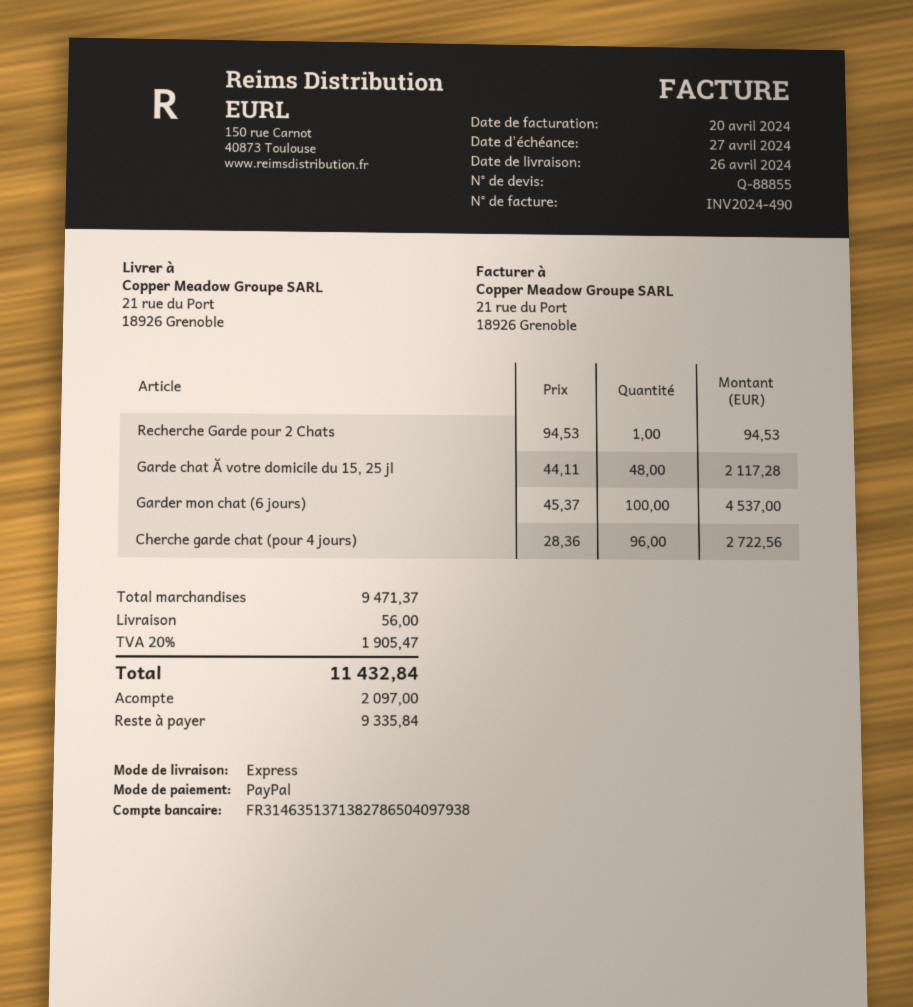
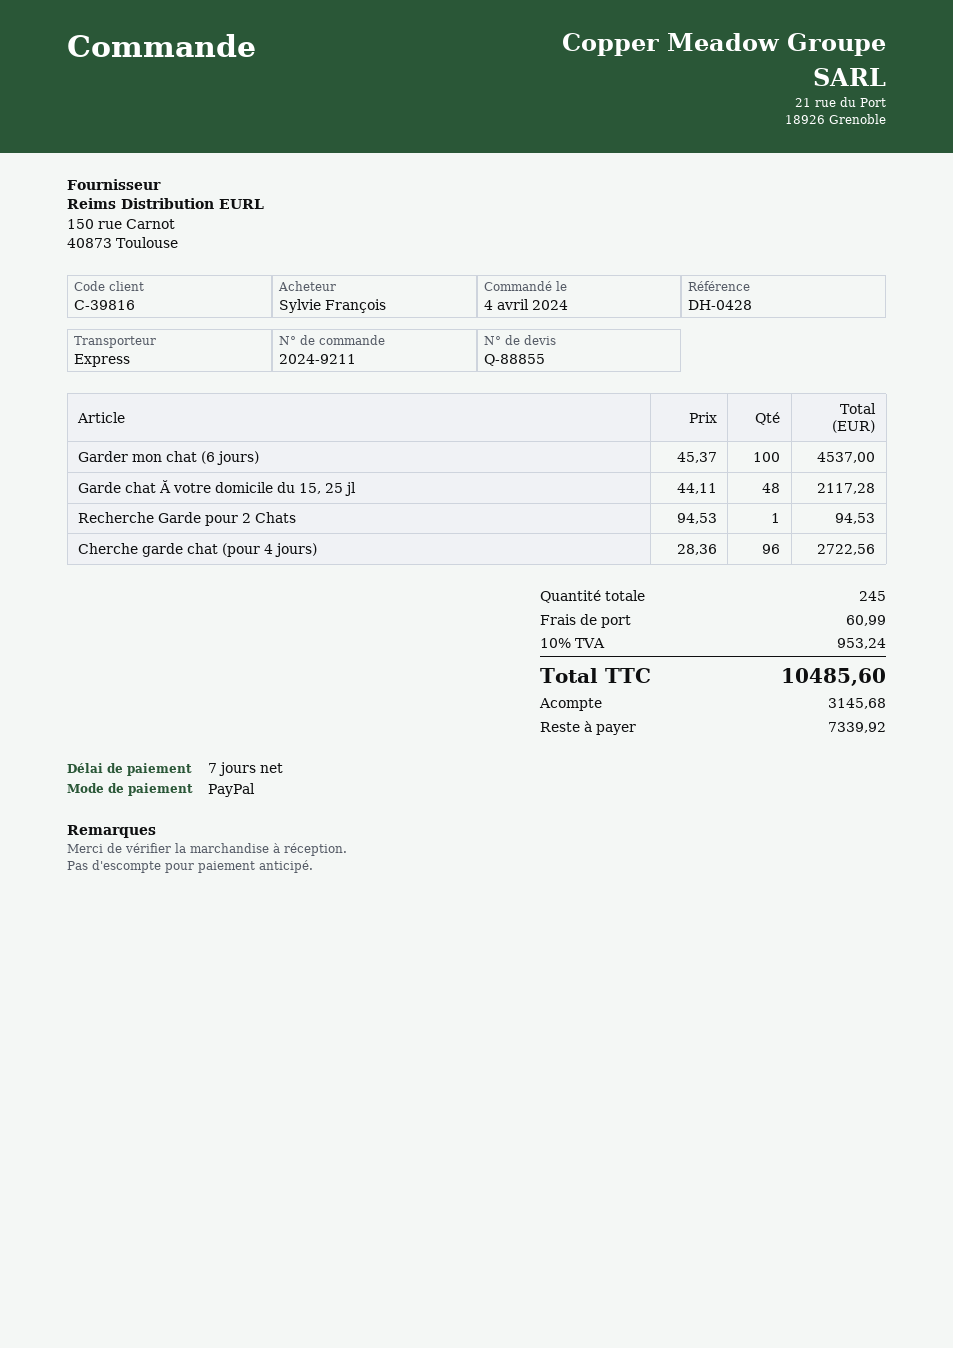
shipping: 56.00 -> 60.99
tax: 20% = 1905.47 -> 10% = 953.24
total: 11432.84 -> 10485.60
deposit: 2097.00 -> 3145.68
balance: 9335.84 -> 7339.92

